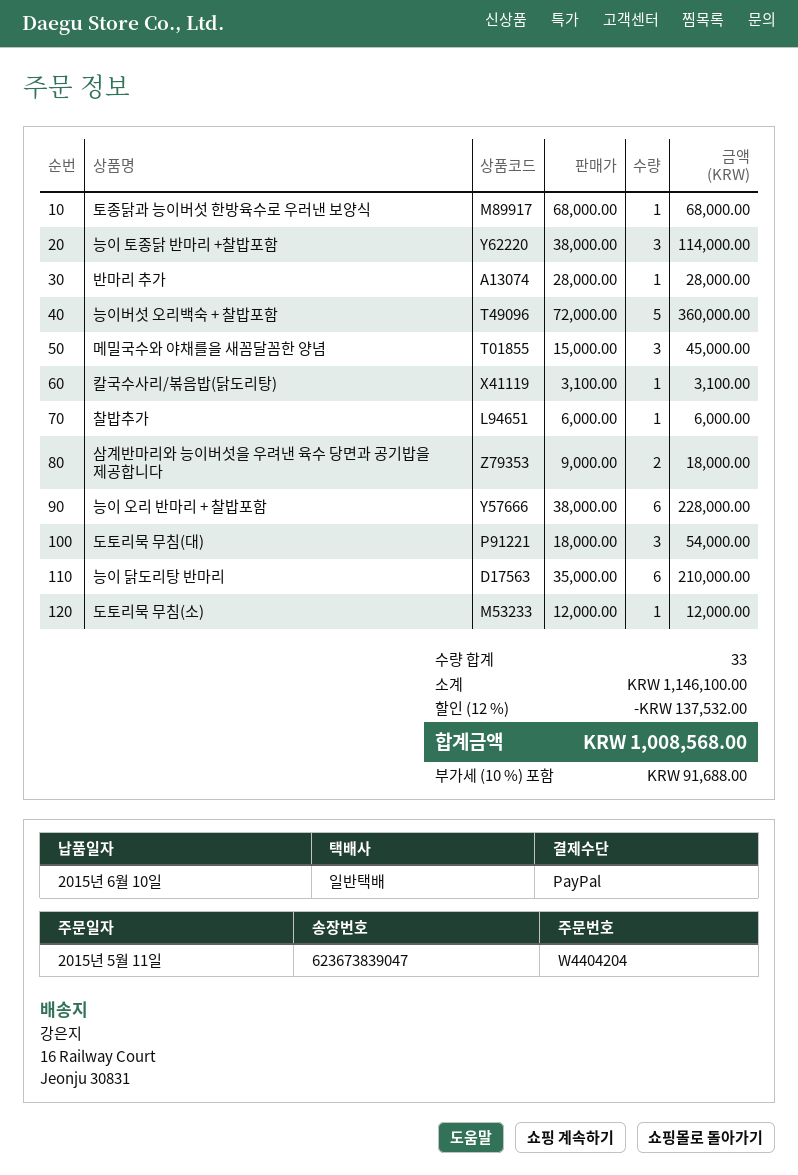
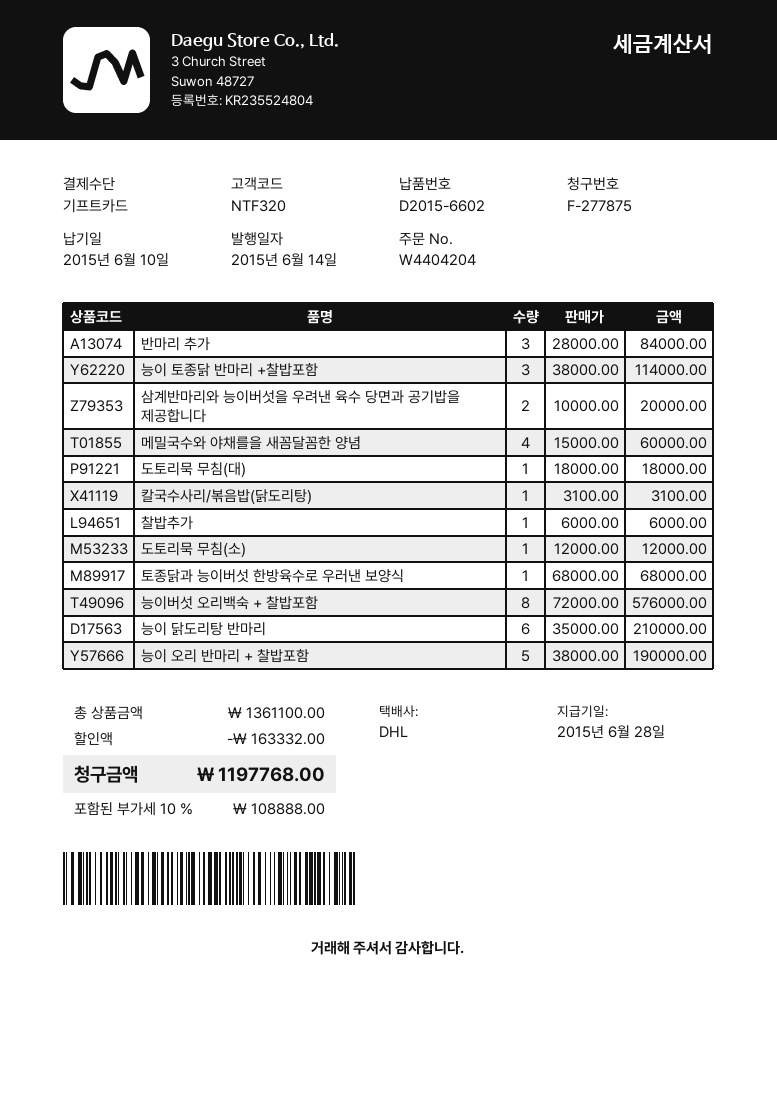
payment method: PayPal -> gift card
shipping method: standard -> DHL
반마리 추가: 1 x 28000.00 = 28000.00 -> 3 x 28000.00 = 84000.00
능이버섯 오리백숙 + 찰밥포함: 5 x 72000.00 = 360000.00 -> 8 x 72000.00 = 576000.00
메밀국수와 야채를을 새꼼달꼼한 양념: 3 x 15000.00 = 45000.00 -> 4 x 15000.00 = 60000.00
삼계반마리와 능이버섯을 우려낸 육수 당면과 공기밥을 제공합니다: 2 x 9000.00 = 18000.00 -> 2 x 10000.00 = 20000.00
능이 오리 반마리 + 찰밥포함: 6 x 38000.00 = 228000.00 -> 5 x 38000.00 = 190000.00
도토리묵 무침(대): 3 x 18000.00 = 54000.00 -> 1 x 18000.00 = 18000.00
subtotal: 1146100.00 -> 1361100.00
discount: 137532.00 -> 163332.00
tax: 10% = 91688.00 -> 10% = 108888.00
total: 1008568.00 -> 1197768.00

